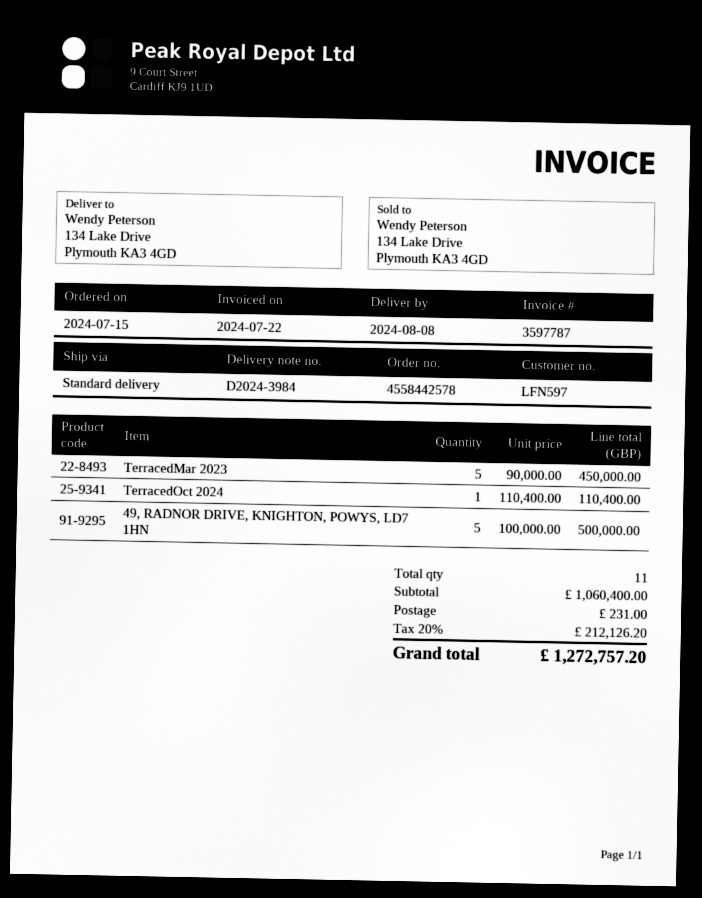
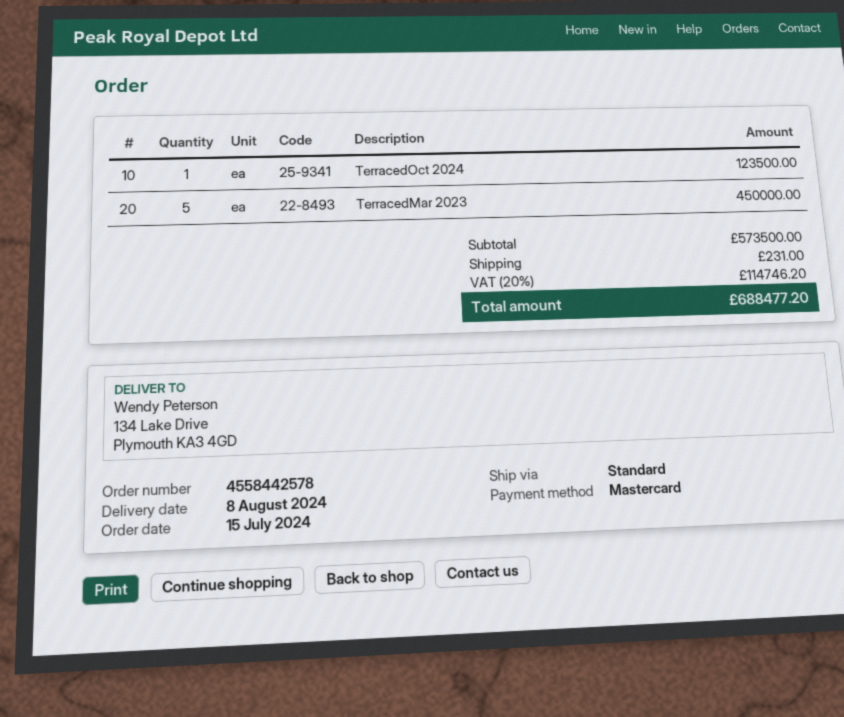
TerracedOct 2024: 1 for 110400.00 -> 1 for 123500.00
49, RADNOR DRIVE, KNIGHTON, POWYS, LD7 1HN: 5 for 500000.00 -> none
subtotal: 1060400.00 -> 573500.00
tax: 20% = 212126.20 -> 20% = 114746.20
total: 1272757.20 -> 688477.20

